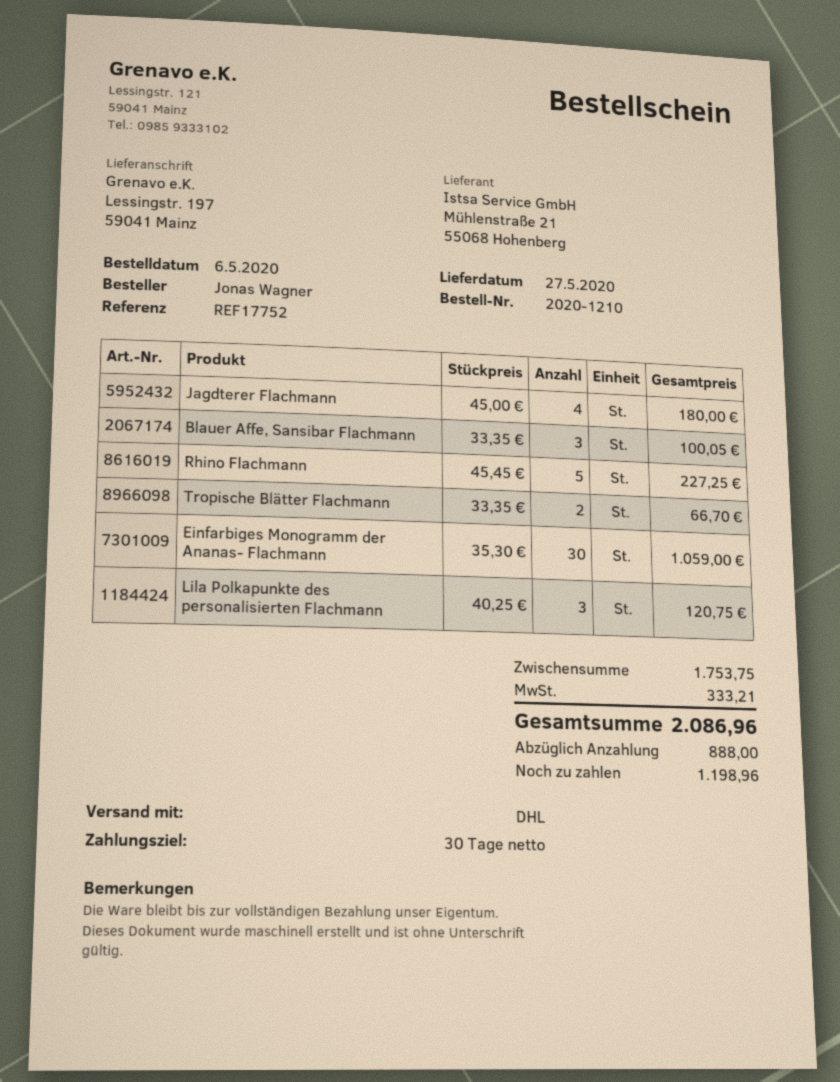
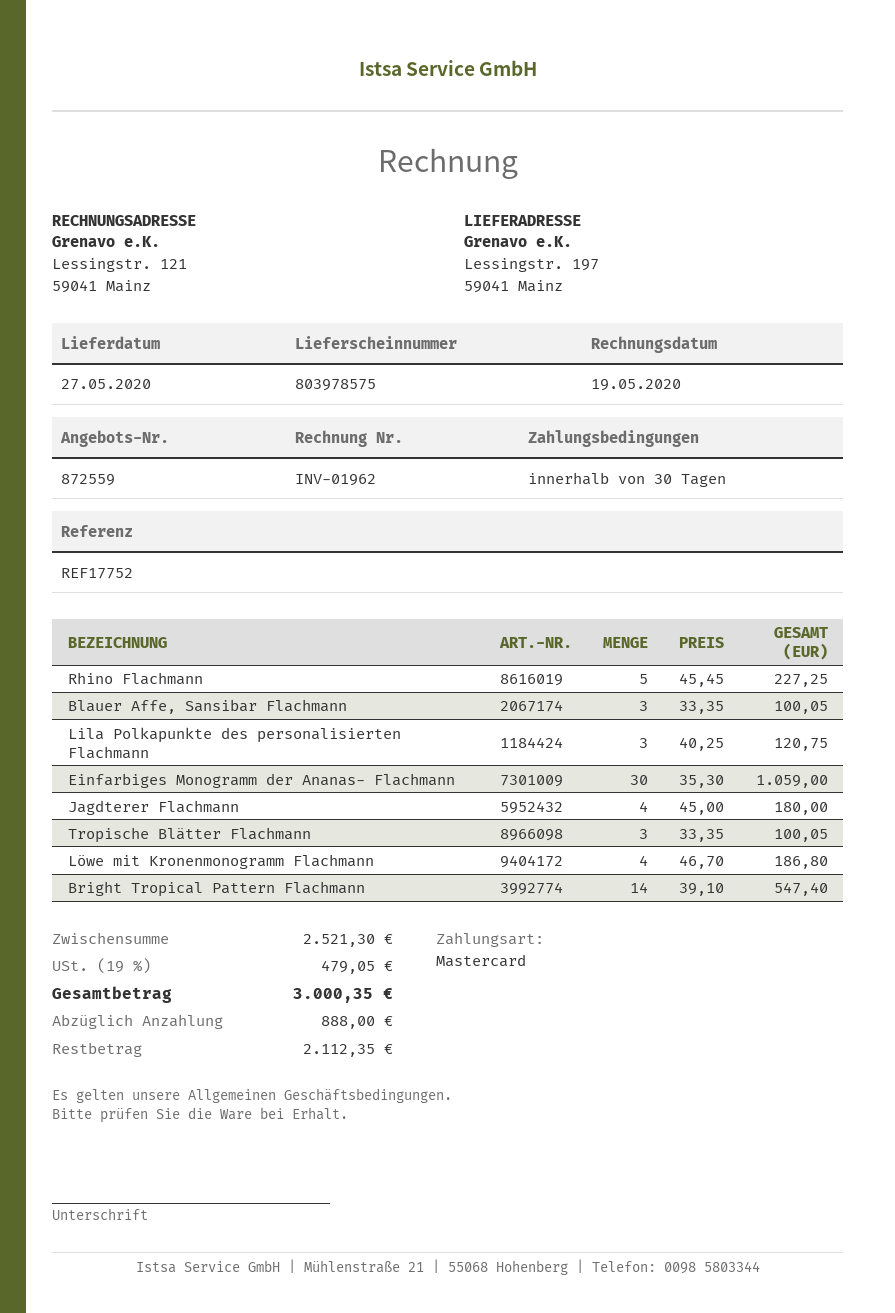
Tropische Blätter Flachmann: 2 x 33.35 = 66.70 -> 3 x 33.35 = 100.05
Löwe mit Kronenmonogramm Flachmann: none -> 4 x 46.70 = 186.80
Bright Tropical Pattern Flachmann: none -> 14 x 39.10 = 547.40
subtotal: 1753.75 -> 2521.30
tax: 333.21 -> 479.05
total: 2086.96 -> 3000.35
balance: 1198.96 -> 2112.35

